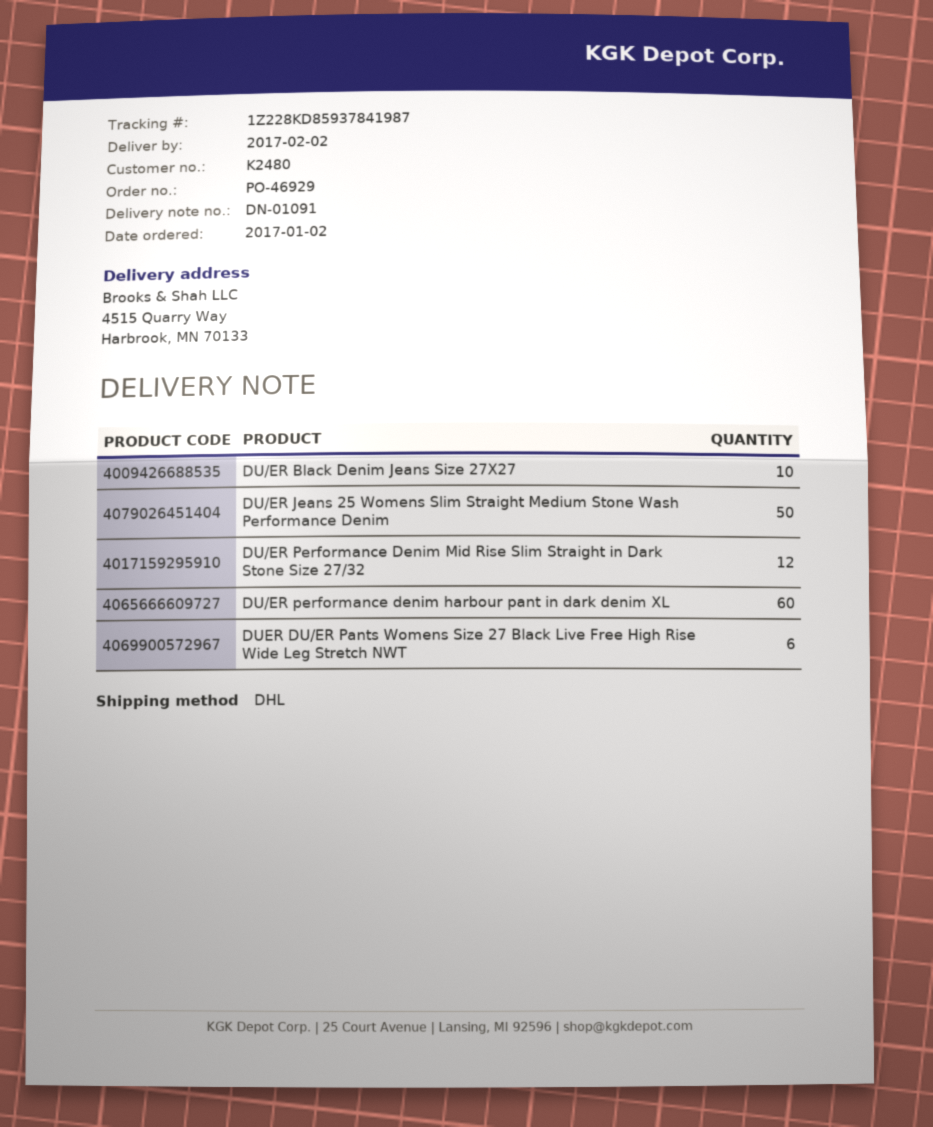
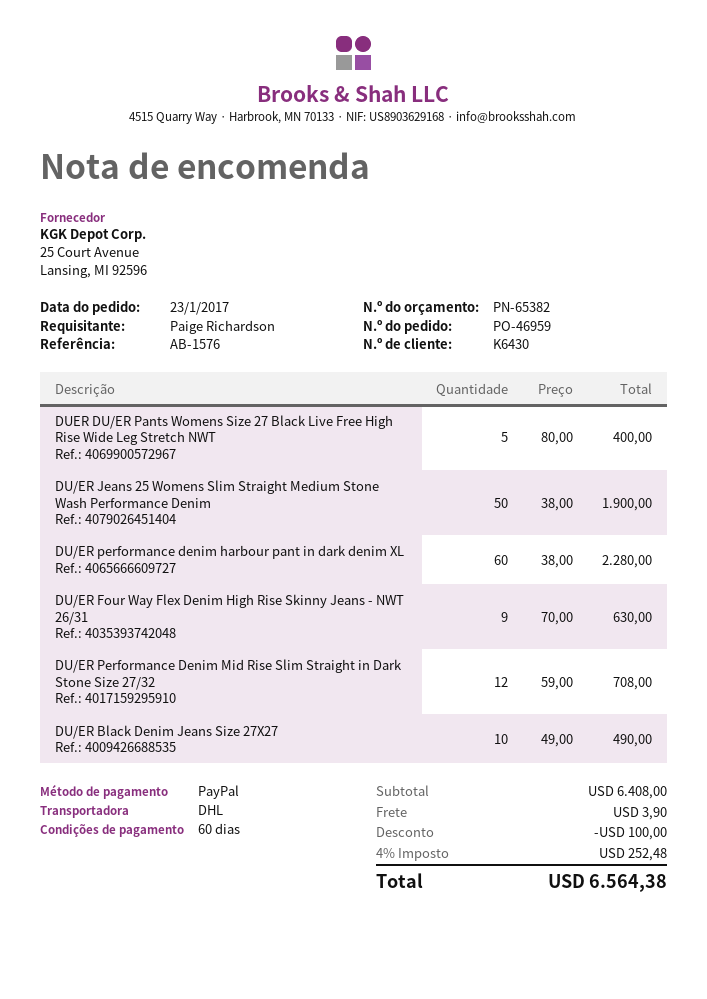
order number: PO-46929 -> PO-46959
order date: 2017-01-02 -> 2017-01-23
customer number: K2480 -> K6430
DUER DU/ER Pants Womens Size 27 Black Live Free High Rise Wide Leg Stretch NWT: 6 -> 5
DU/ER Four Way Flex Denim High Rise Skinny Jeans - NWT 26/31: none -> 9

